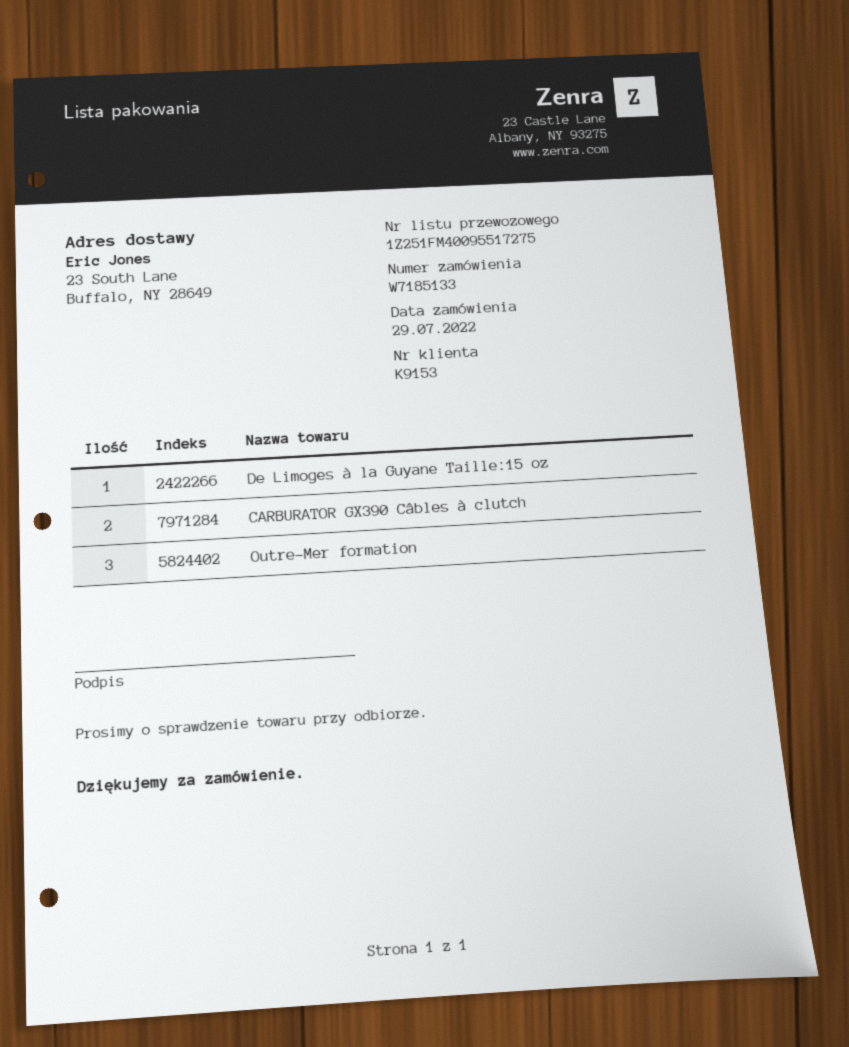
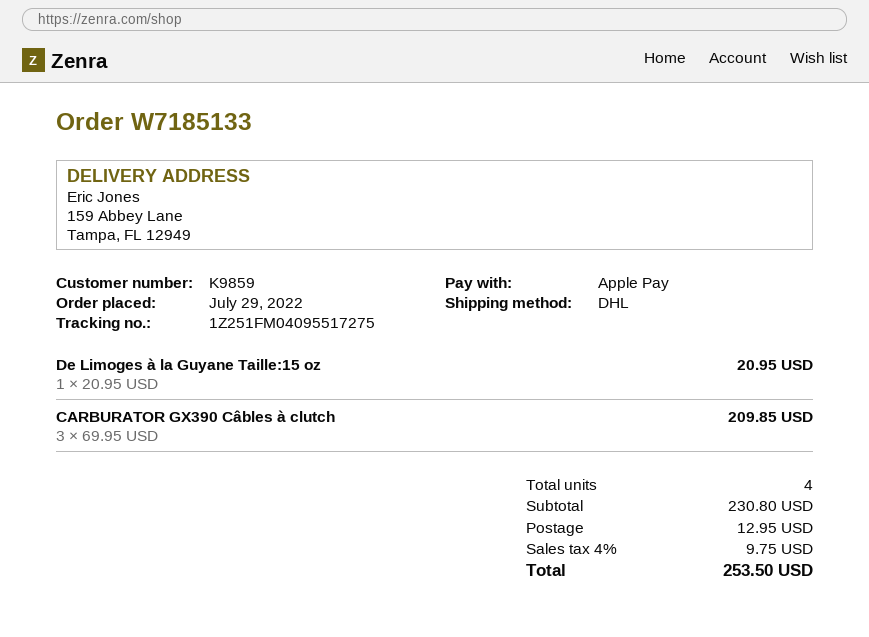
customer number: K9153 -> K9859
tracking number: 1Z251FM40095517275 -> 1Z251FM04095517275
ship to: 23 South Lane, Buffalo, NY 28649 -> 159 Abbey Lane, Tampa, FL 12949
CARBURATOR GX390 Câbles à clutch: 2 -> 3
Outre-Mer formation: 3 -> none

